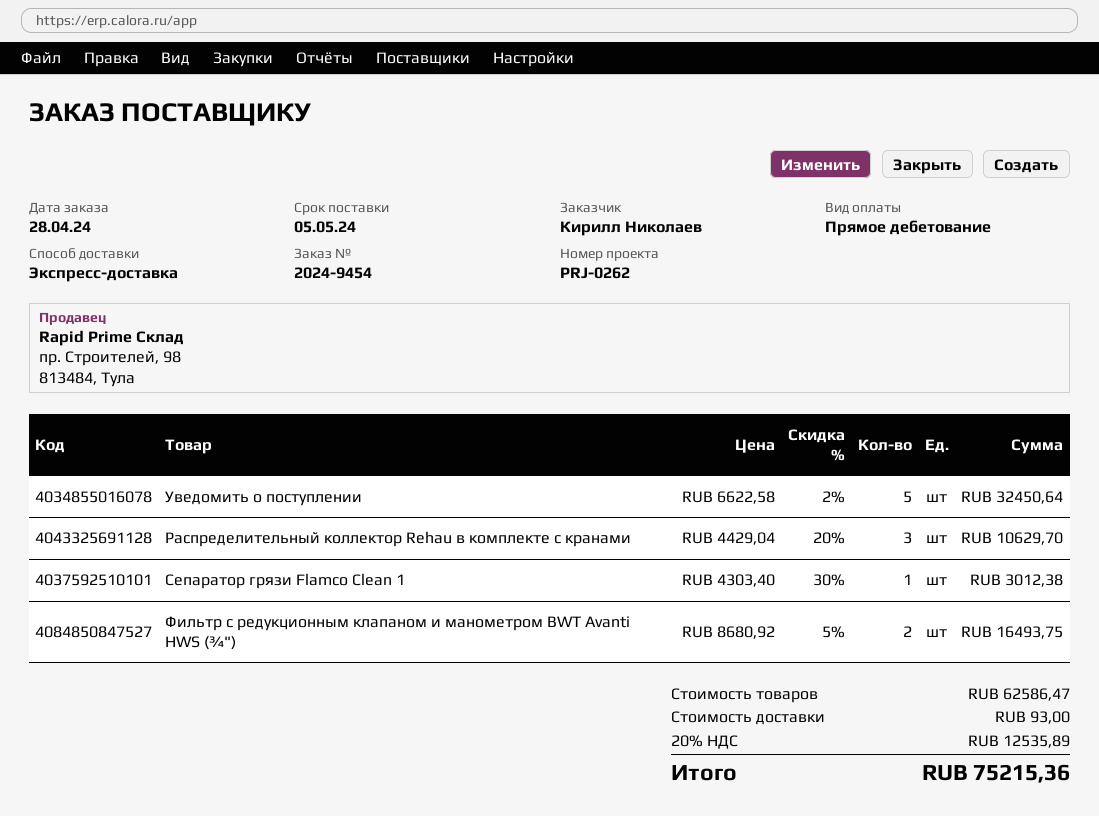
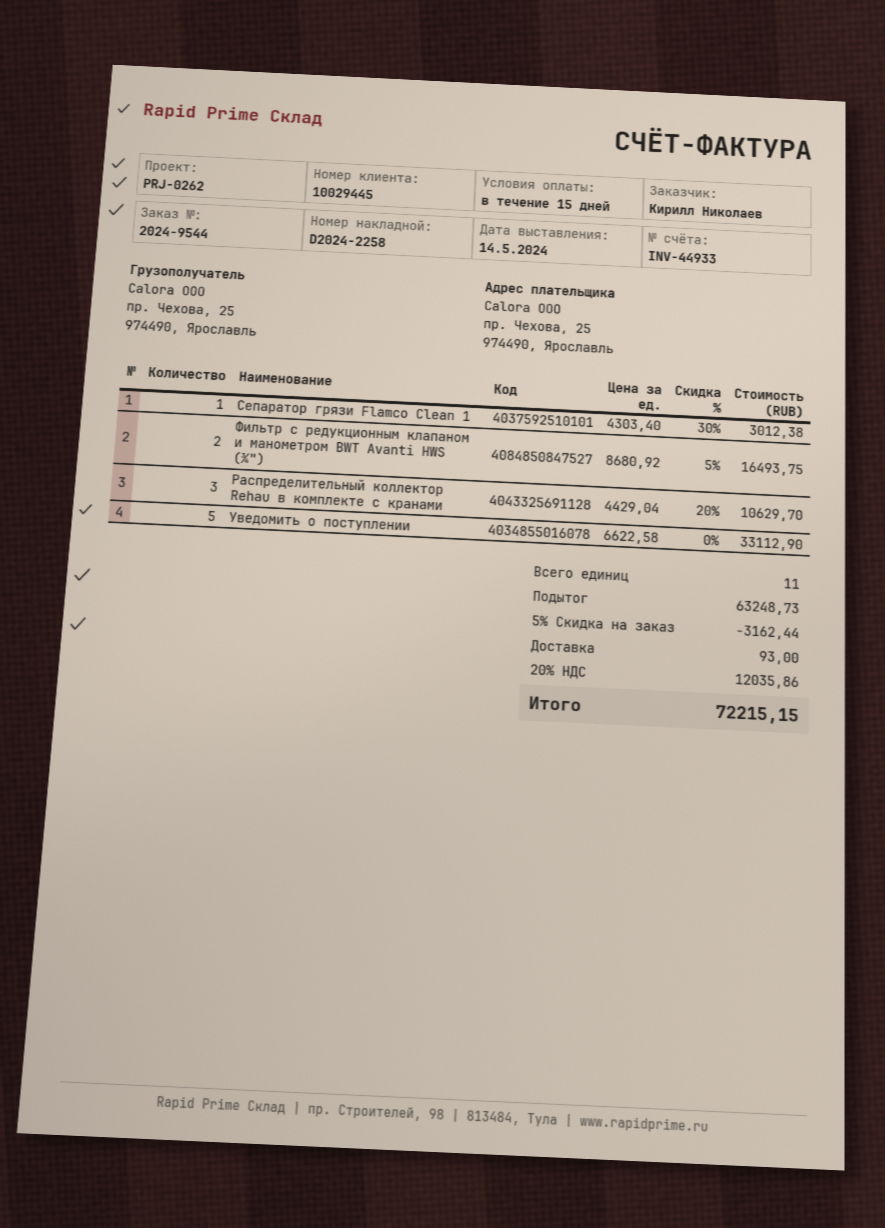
order number: 2024-9454 -> 2024-9544
Уведомить о поступлении: 5 x 6622.58 - 2% = 32450.64 -> 5 x 6622.58 = 33112.90
subtotal: 62586.47 -> 63248.73
discount: none -> 5% = 3162.44
tax: 20% = 12535.89 -> 20% = 12035.86
total: 75215.36 -> 72215.15

